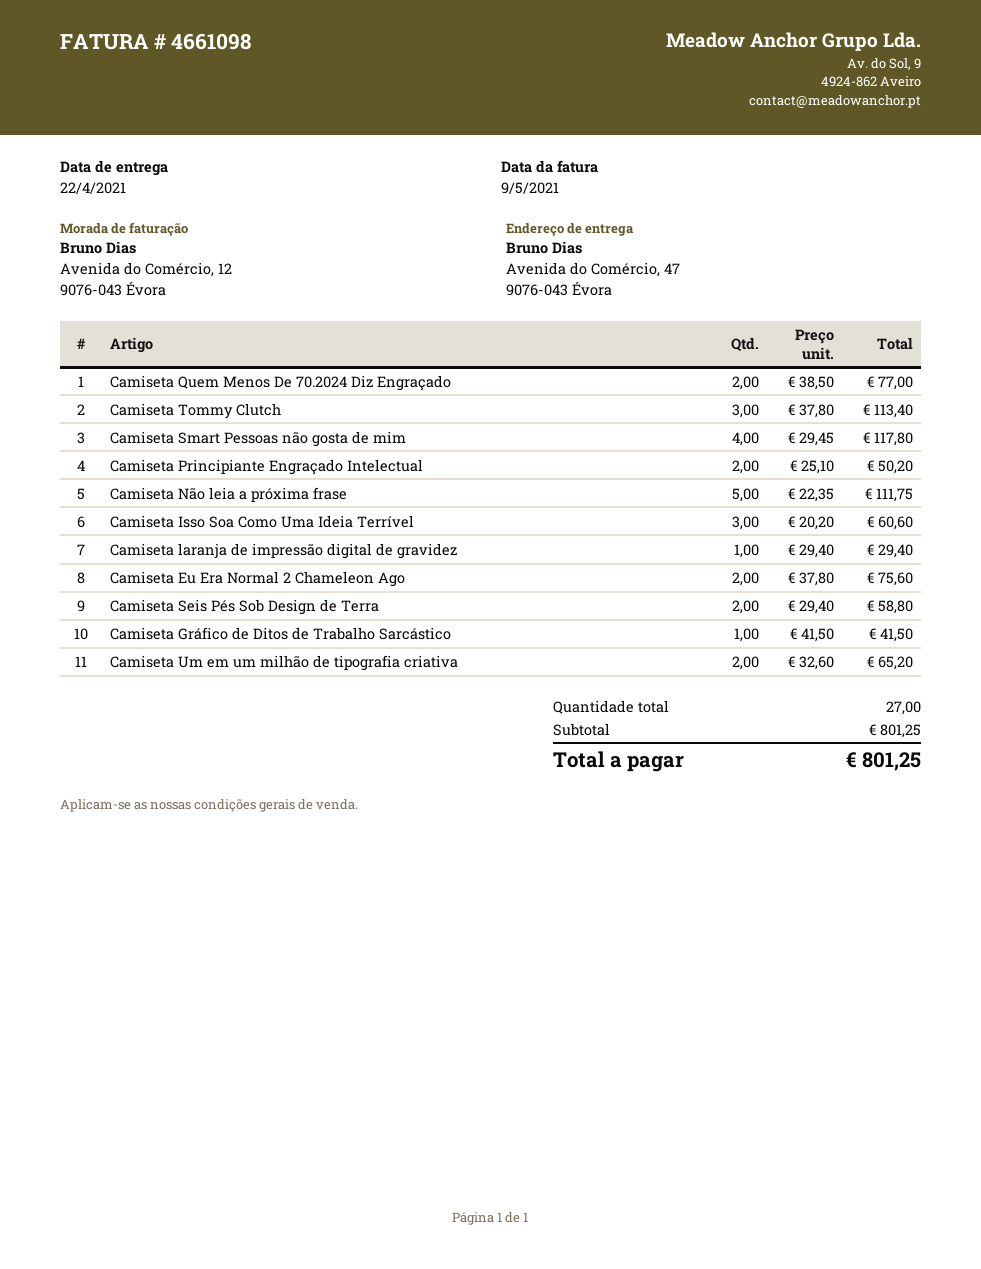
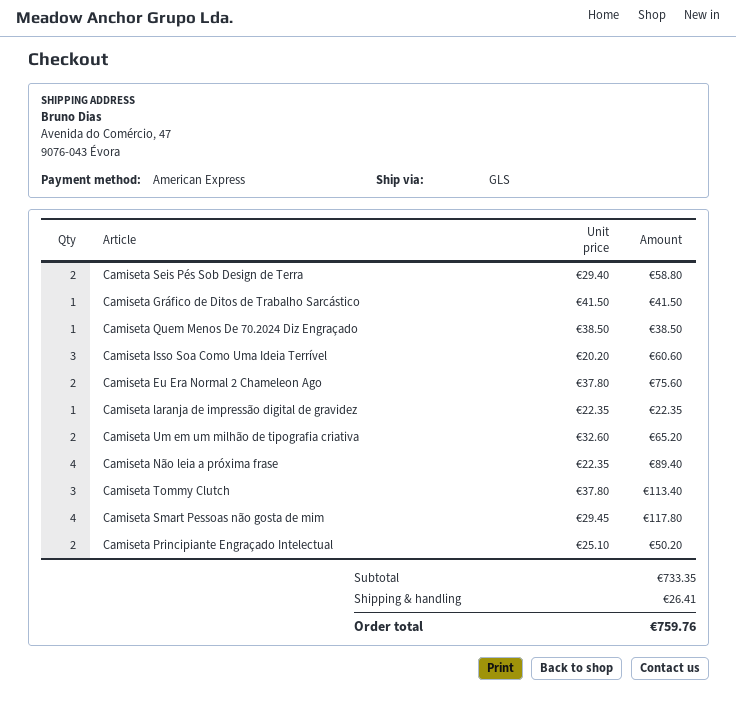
Camiseta Quem Menos De 70.2024 Diz Engraçado: 2 x 38.50 = 77.00 -> 1 x 38.50 = 38.50
Camiseta Não leia a próxima frase: 5 x 22.35 = 111.75 -> 4 x 22.35 = 89.40
Camiseta laranja de impressão digital de gravidez: 1 x 29.40 = 29.40 -> 1 x 22.35 = 22.35
subtotal: 801.25 -> 733.35
shipping: none -> 26.41
total: 801.25 -> 759.76

